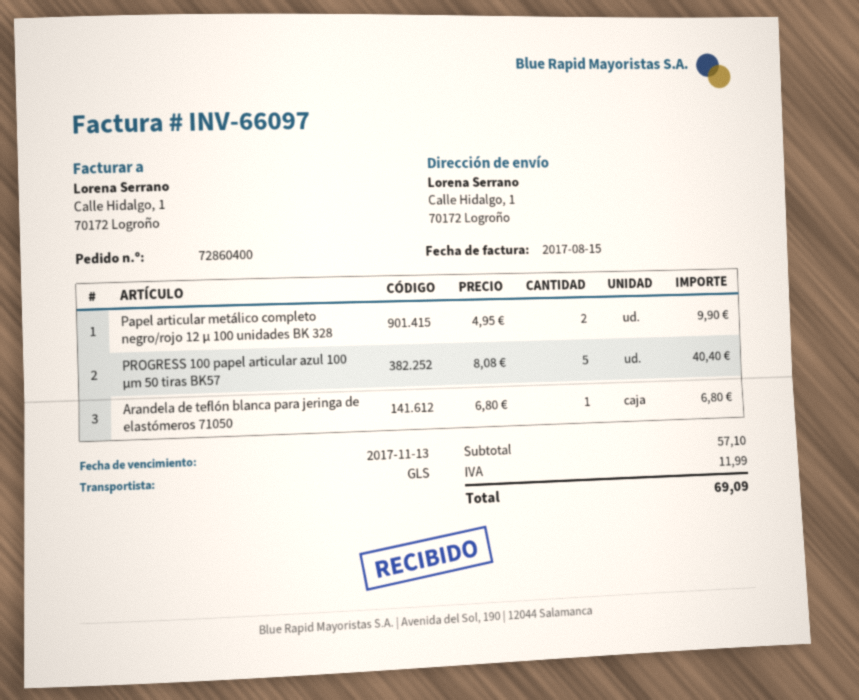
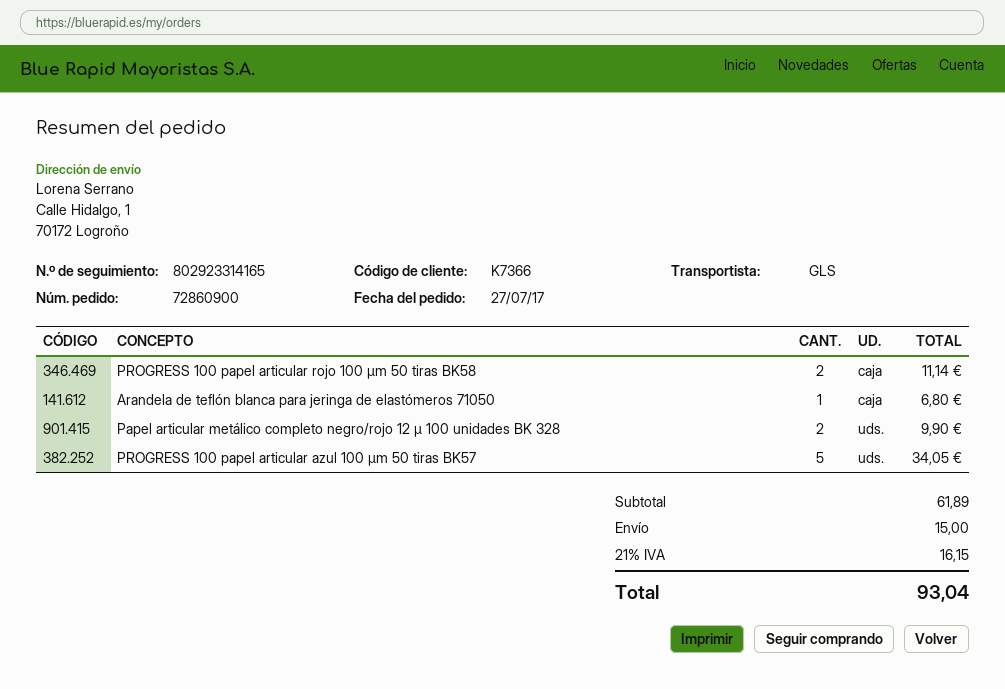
order number: 72860400 -> 72860900
PROGRESS 100 papel articular azul 100 μm 50 tiras BK57: 5 for 40.40 -> 5 for 34.05
PROGRESS 100 papel articular rojo 100 μm 50 tiras BK58: none -> 2 for 11.14
subtotal: 57.10 -> 61.89
shipping: none -> 15.00
tax: 11.99 -> 16.15
total: 69.09 -> 93.04

